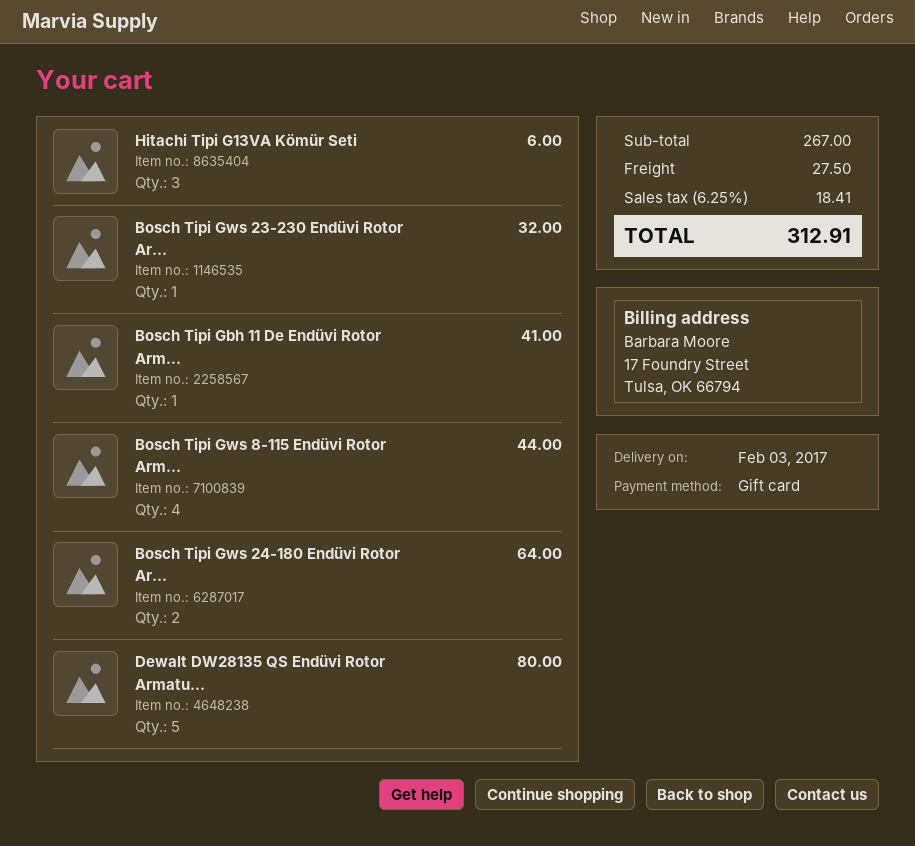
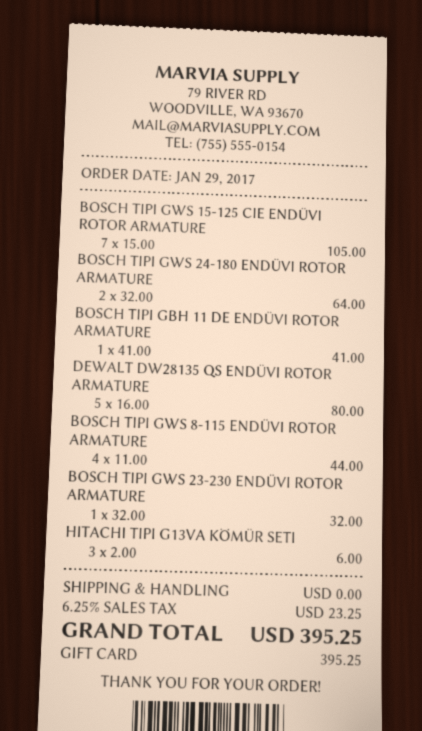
BOSCH TIPI GWS 15-125 CIE ENDÜVI ROTOR ARMATURE: none -> 7 for 105.00
shipping: 27.50 -> 0.00
tax: 6.25% = 18.41 -> 6.25% = 23.25
total: 312.91 -> 395.25

